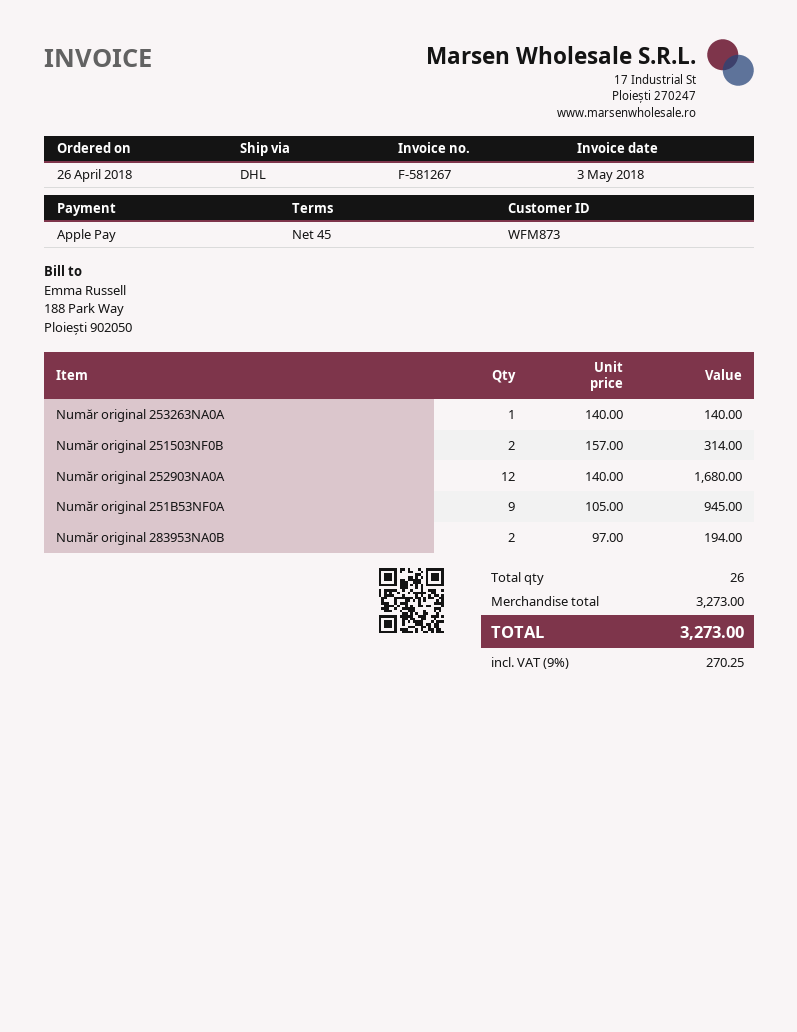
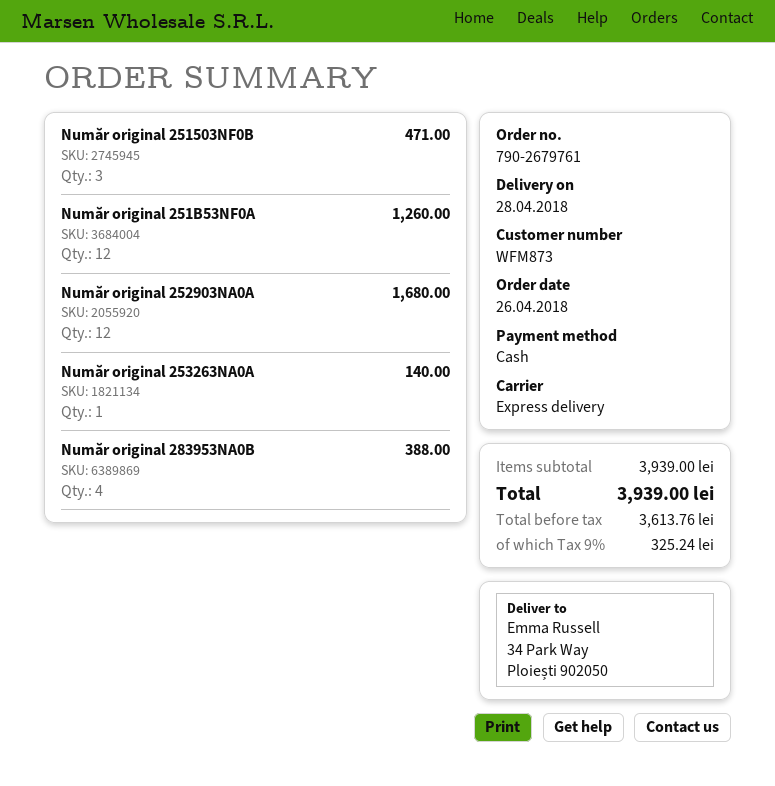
payment method: Apple Pay -> cash
shipping method: DHL -> express
Număr original 251503NF0B: 2 for 314.00 -> 3 for 471.00
Număr original 251B53NF0A: 9 for 945.00 -> 12 for 1260.00
Număr original 283953NA0B: 2 for 194.00 -> 4 for 388.00
subtotal: 3273.00 -> 3939.00
tax: 9% = 270.25 -> 9% = 325.24
total: 3273.00 -> 3939.00

